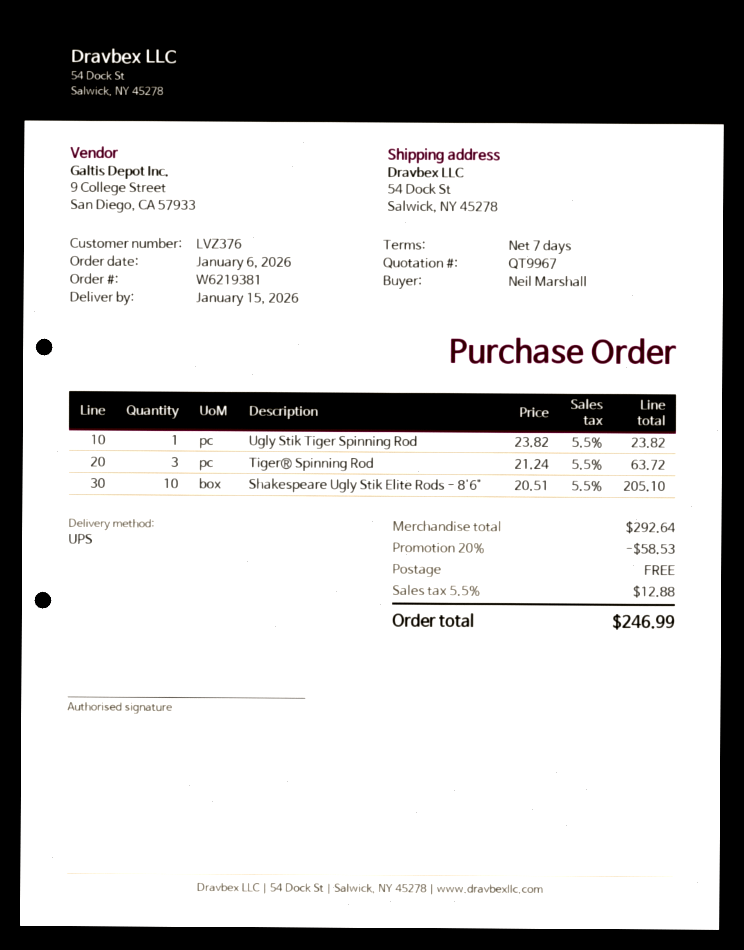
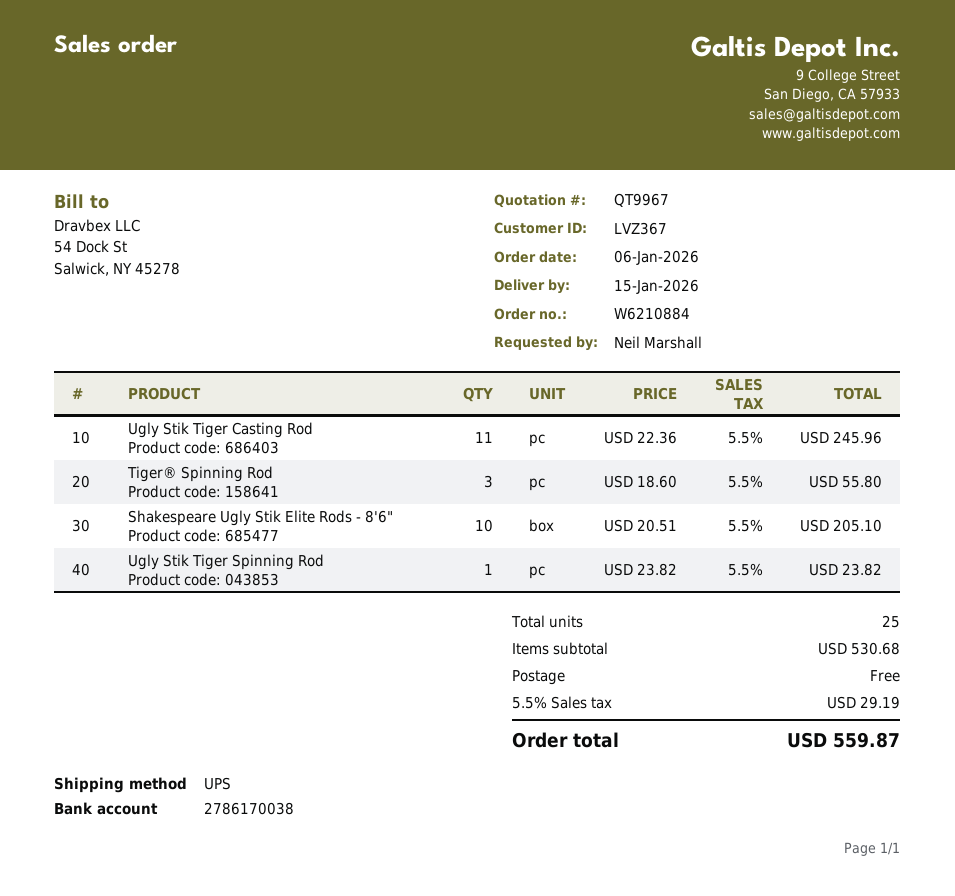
order number: W6219381 -> W6210884
customer number: LVZ376 -> LVZ367
Tiger® Spinning Rod: 3 x 21.24 = 63.72 -> 3 x 18.60 = 55.80
Ugly Stik Tiger Casting Rod: none -> 11 x 22.36 = 245.96
subtotal: 292.64 -> 530.68
discount: 20% = 58.53 -> none
tax: 5.5% = 12.88 -> 5.5% = 29.19
total: 246.99 -> 559.87

